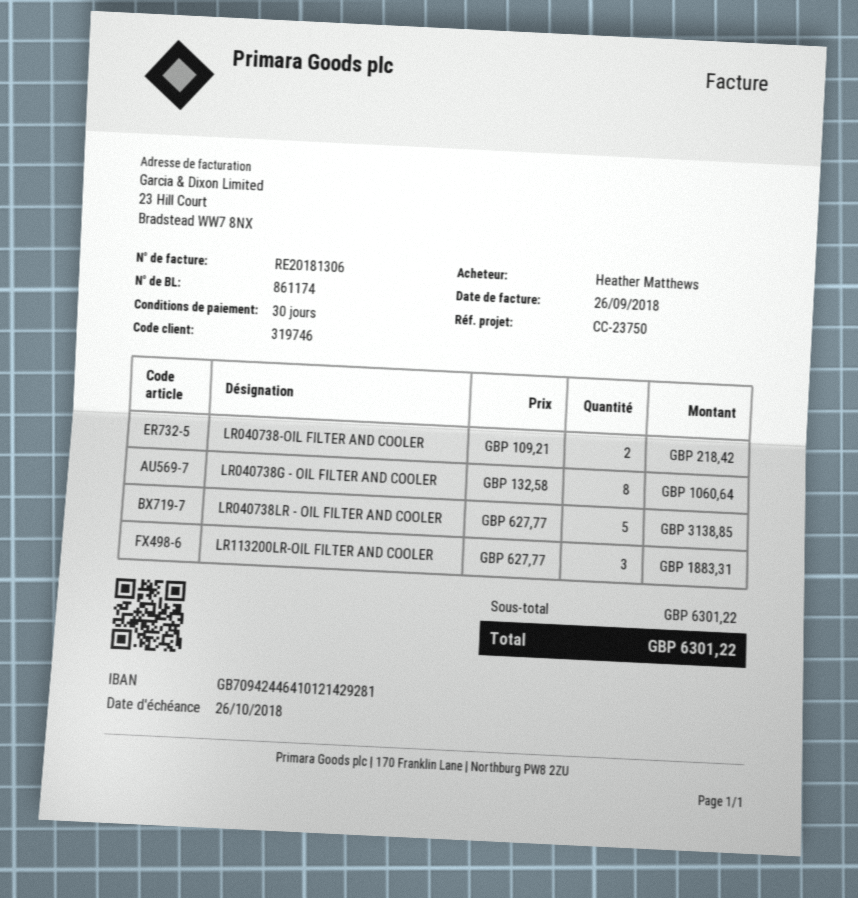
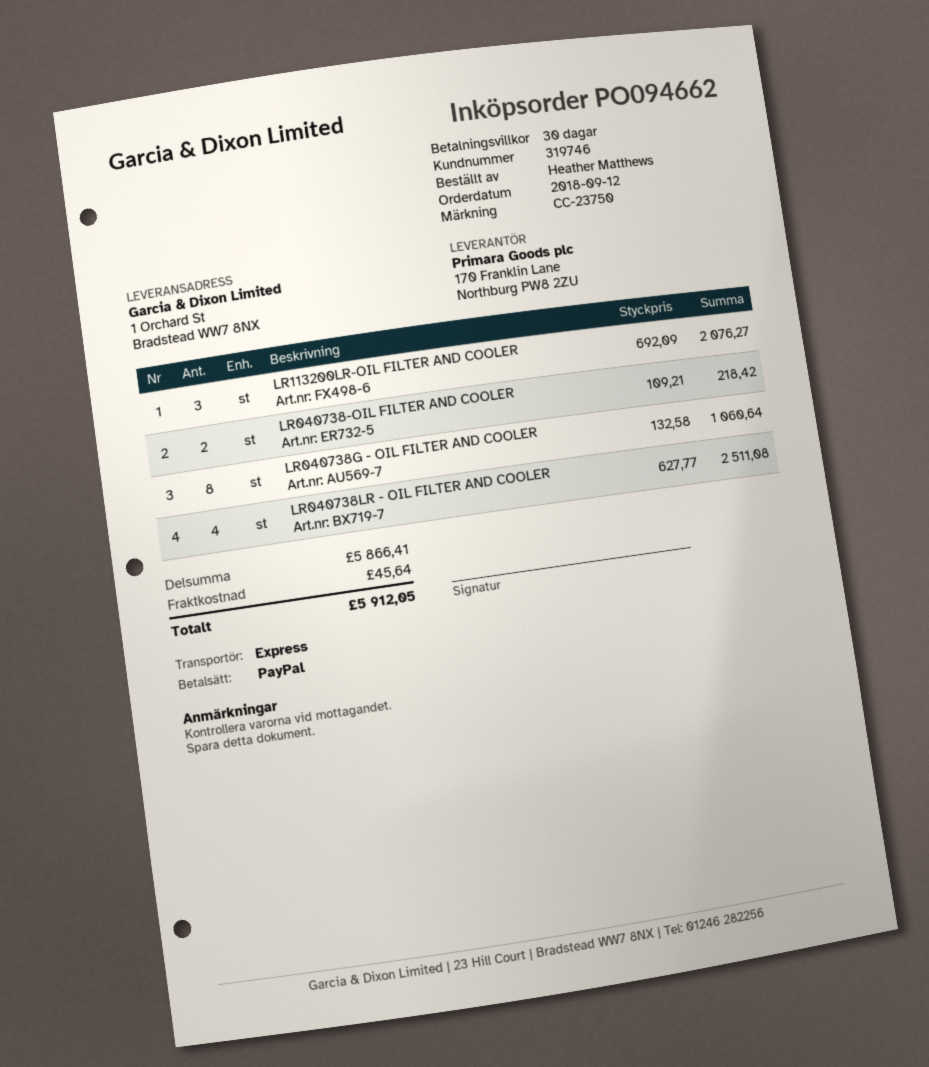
LR040738LR - OIL FILTER AND COOLER: 5 x 627.77 = 3138.85 -> 4 x 627.77 = 2511.08
LR113200LR-OIL FILTER AND COOLER: 3 x 627.77 = 1883.31 -> 3 x 692.09 = 2076.27
subtotal: 6301.22 -> 5866.41
shipping: none -> 45.64
total: 6301.22 -> 5912.05

